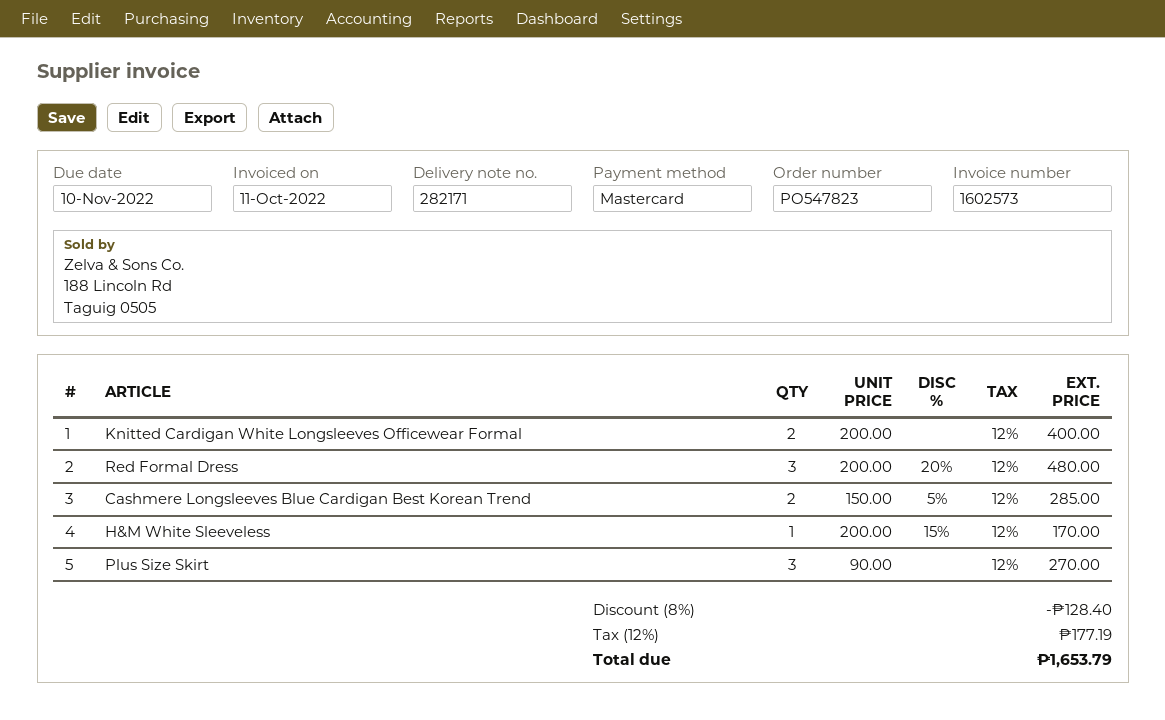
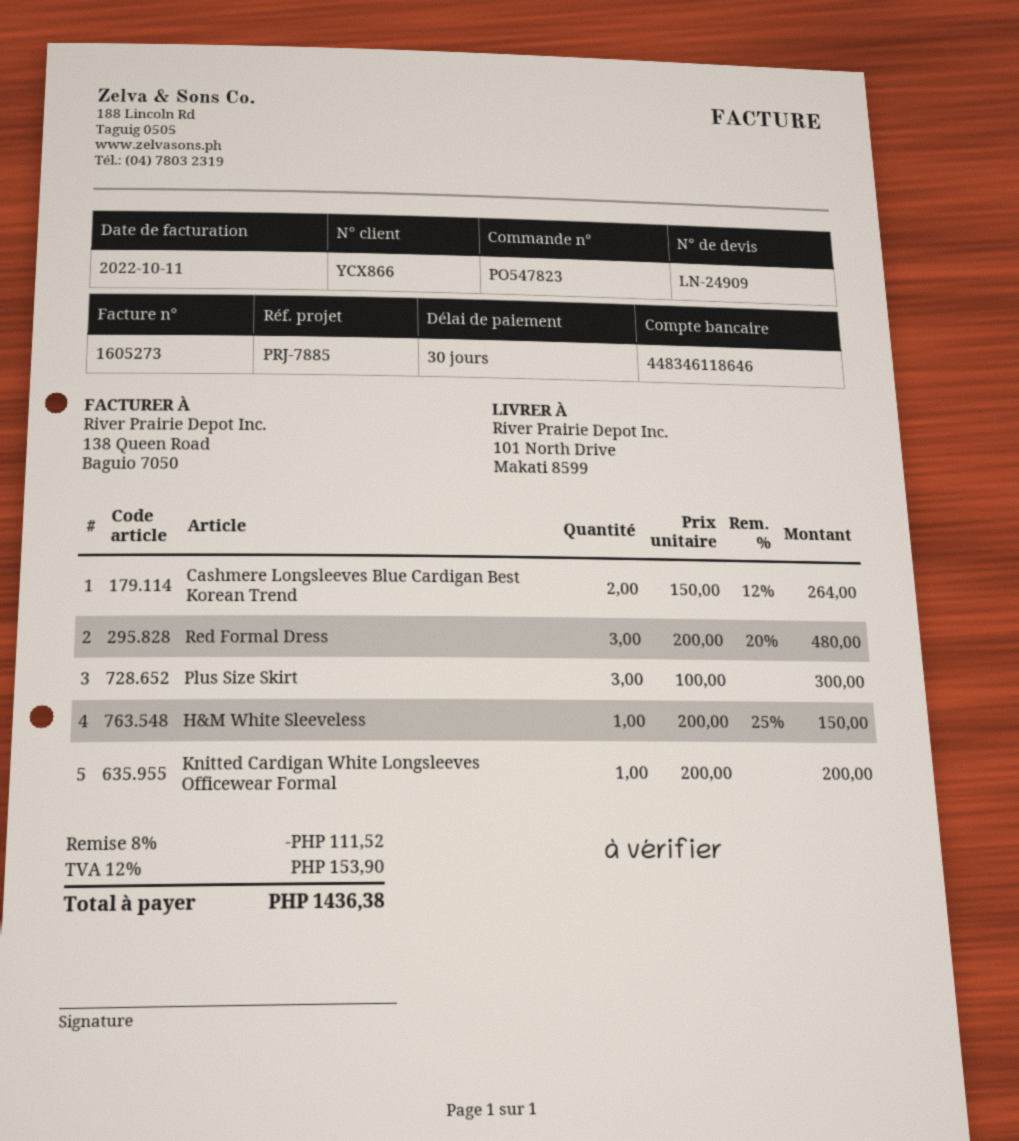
invoice number: 1602573 -> 1605273
Knitted Cardigan White Longsleeves Officewear Formal: 2 x 200.00 = 400.00 -> 1 x 200.00 = 200.00
Cashmere Longsleeves Blue Cardigan Best Korean Trend: 2 x 150.00 - 5% = 285.00 -> 2 x 150.00 - 12% = 264.00
H&M White Sleeveless: 1 x 200.00 - 15% = 170.00 -> 1 x 200.00 - 25% = 150.00
Plus Size Skirt: 3 x 90.00 = 270.00 -> 3 x 100.00 = 300.00
discount: 8% = 128.40 -> 8% = 111.52
tax: 12% = 177.19 -> 12% = 153.90
total: 1653.79 -> 1436.38

